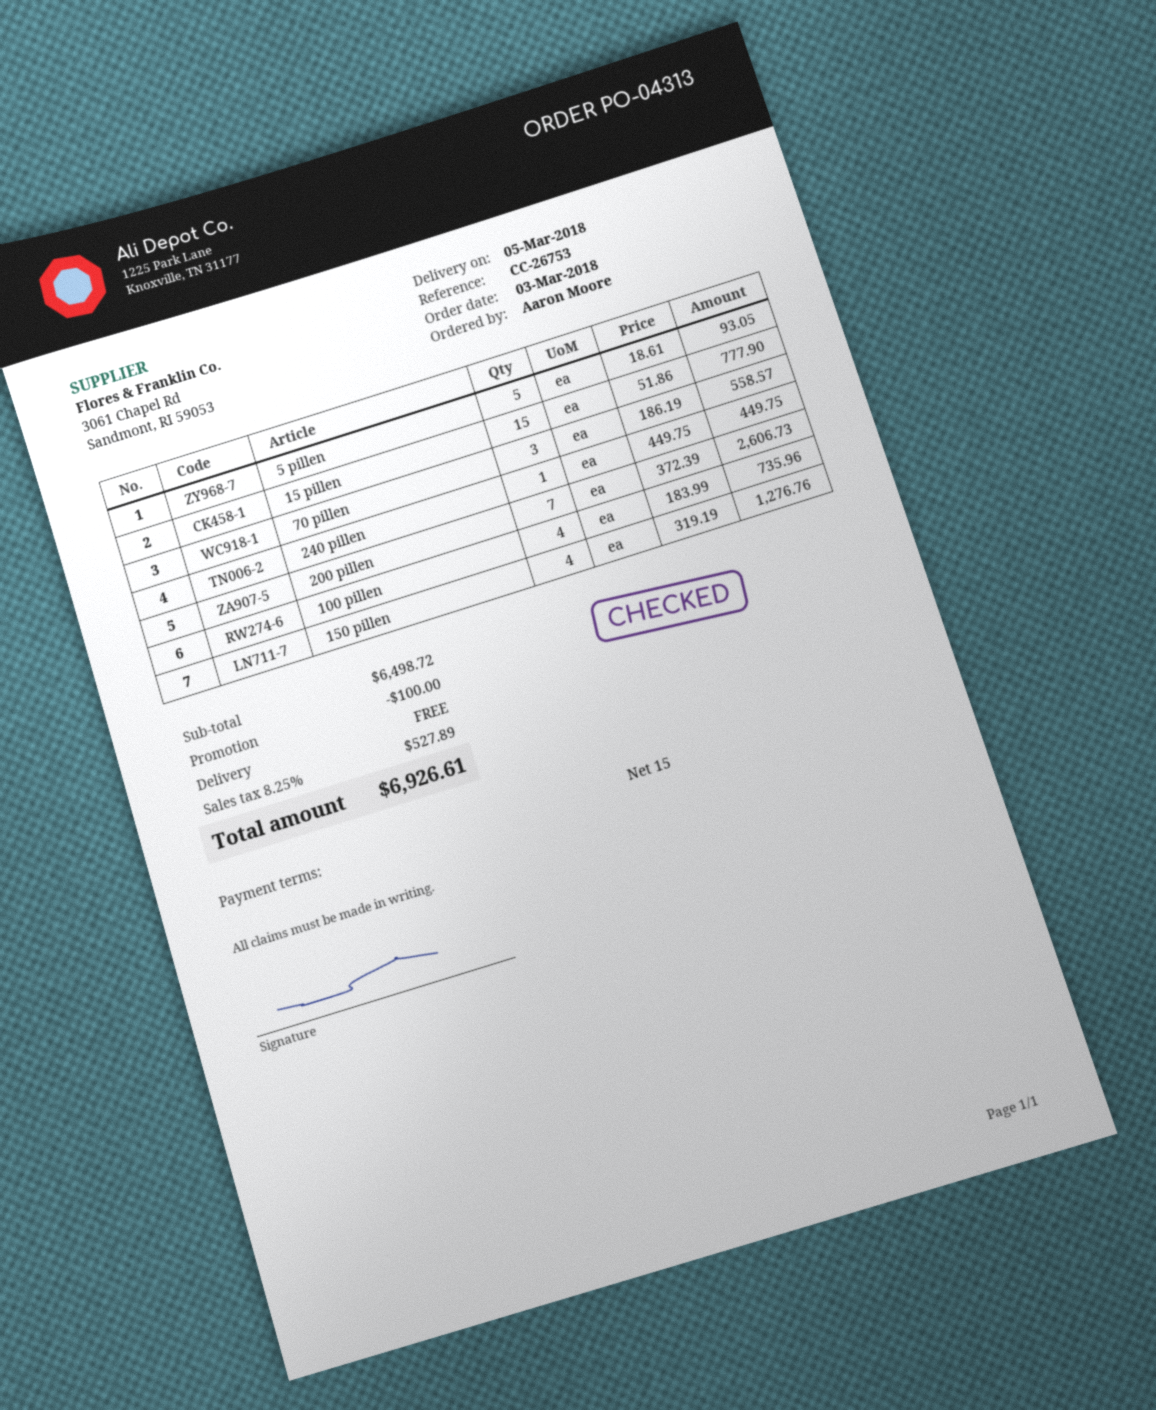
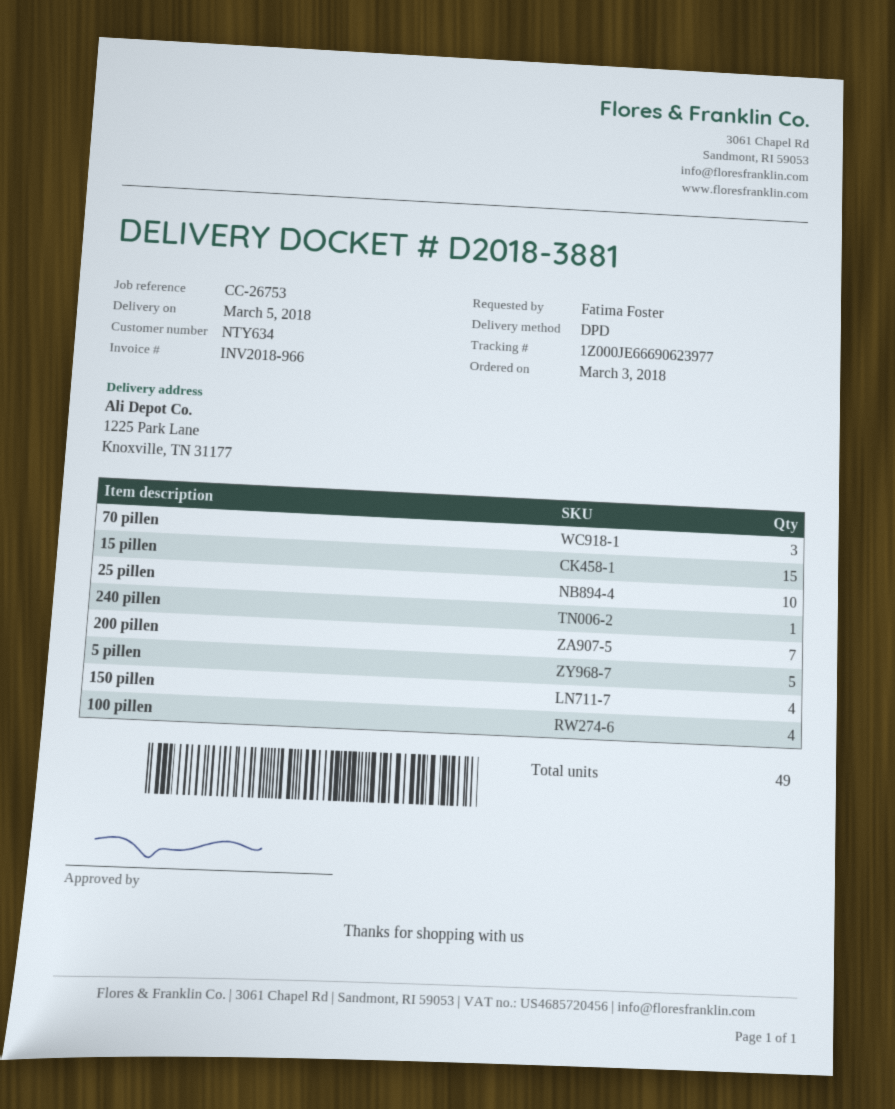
ordered by: Aaron Moore -> Fatima Foster
25 pillen: none -> 10

